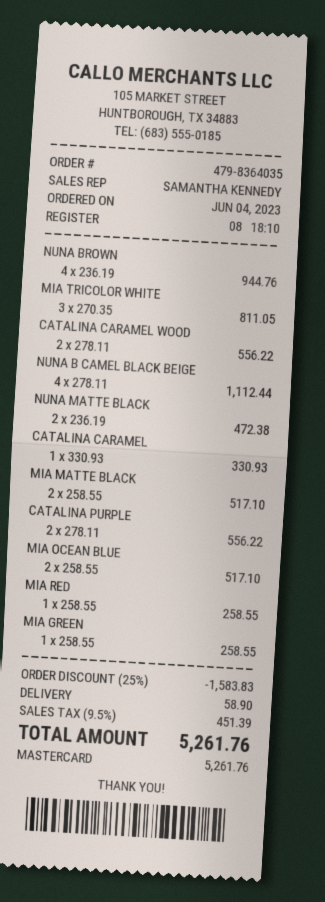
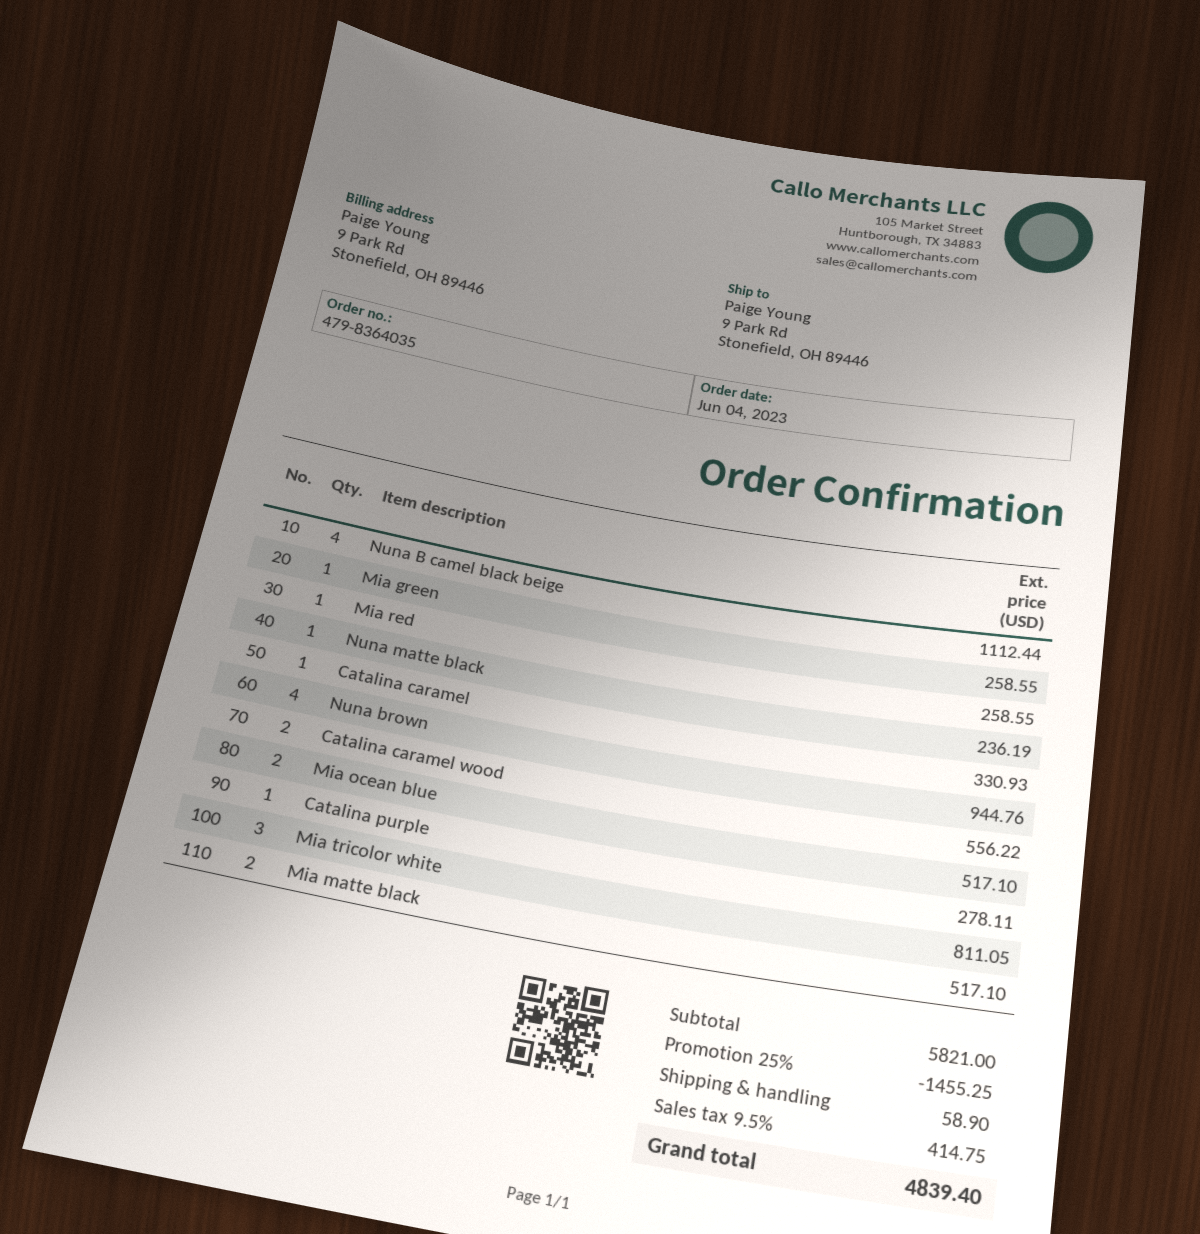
NUNA MATTE BLACK: 2 for 472.38 -> 1 for 236.19
CATALINA PURPLE: 2 for 556.22 -> 1 for 278.11
discount: 25% = 1583.83 -> 25% = 1455.25
tax: 9.5% = 451.39 -> 9.5% = 414.75
total: 5261.76 -> 4839.40

